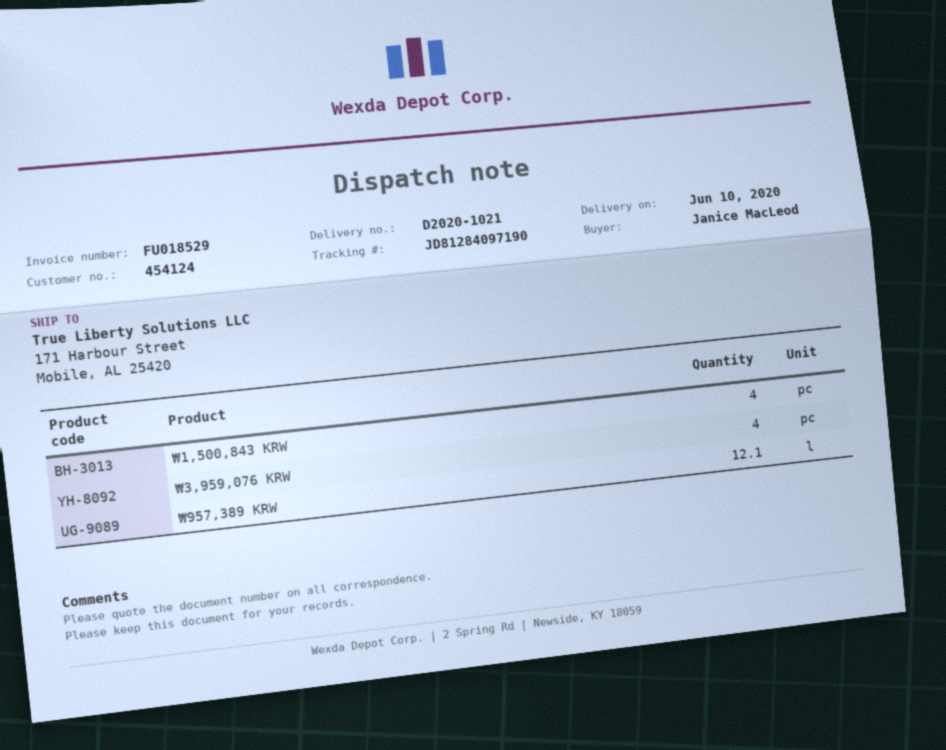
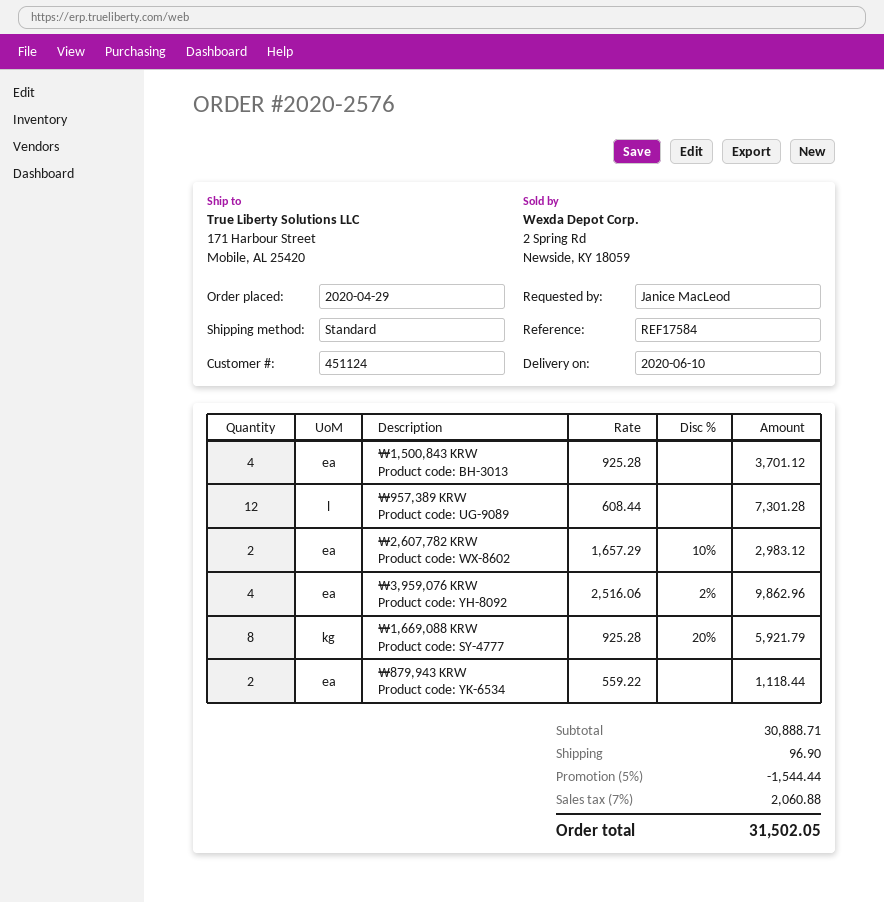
customer number: 454124 -> 451124
₩957,389 KRW: 12.1 -> 12
₩2,607,782 KRW: none -> 2
₩1,669,088 KRW: none -> 8
₩879,943 KRW: none -> 2

